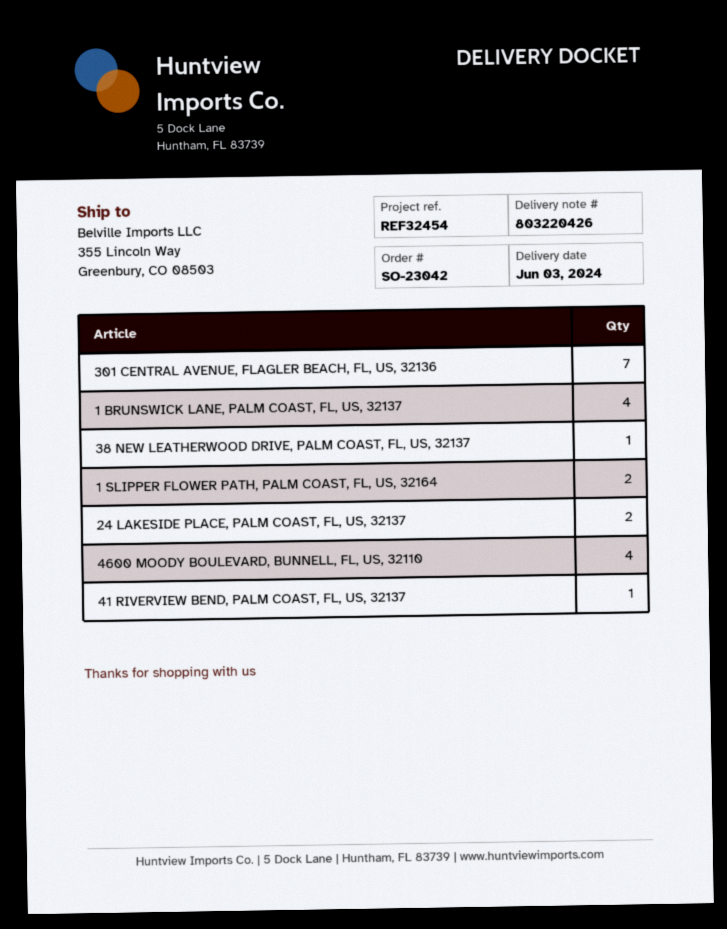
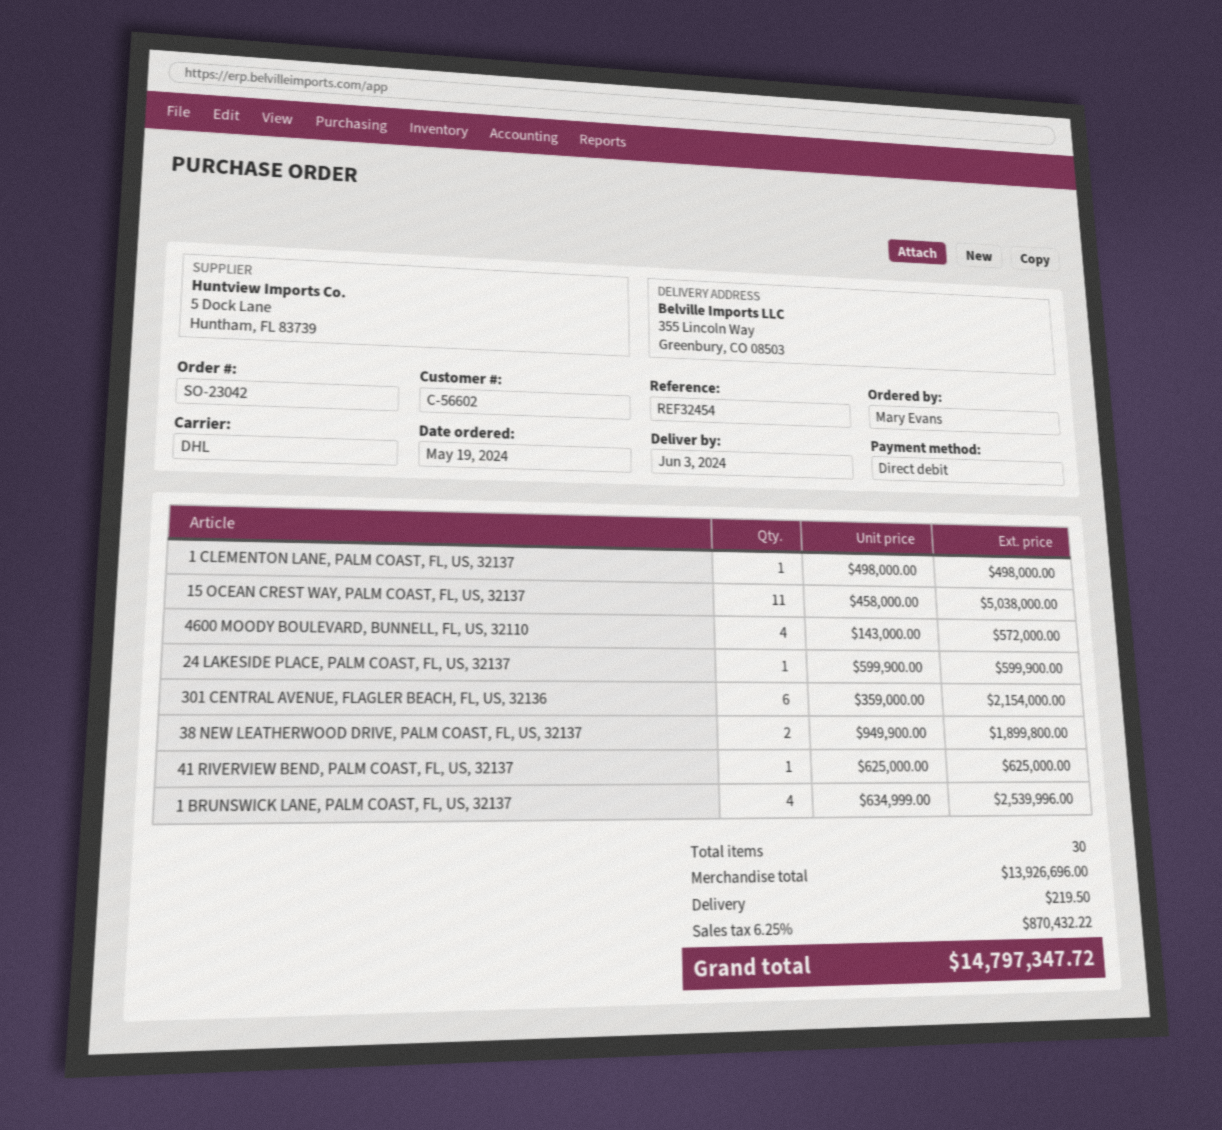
301 CENTRAL AVENUE, FLAGLER BEACH, FL, US, 32136: 7 -> 6
38 NEW LEATHERWOOD DRIVE, PALM COAST, FL, US, 32137: 1 -> 2
1 SLIPPER FLOWER PATH, PALM COAST, FL, US, 32164: 2 -> none
24 LAKESIDE PLACE, PALM COAST, FL, US, 32137: 2 -> 1
1 CLEMENTON LANE, PALM COAST, FL, US, 32137: none -> 1
15 OCEAN CREST WAY, PALM COAST, FL, US, 32137: none -> 11

